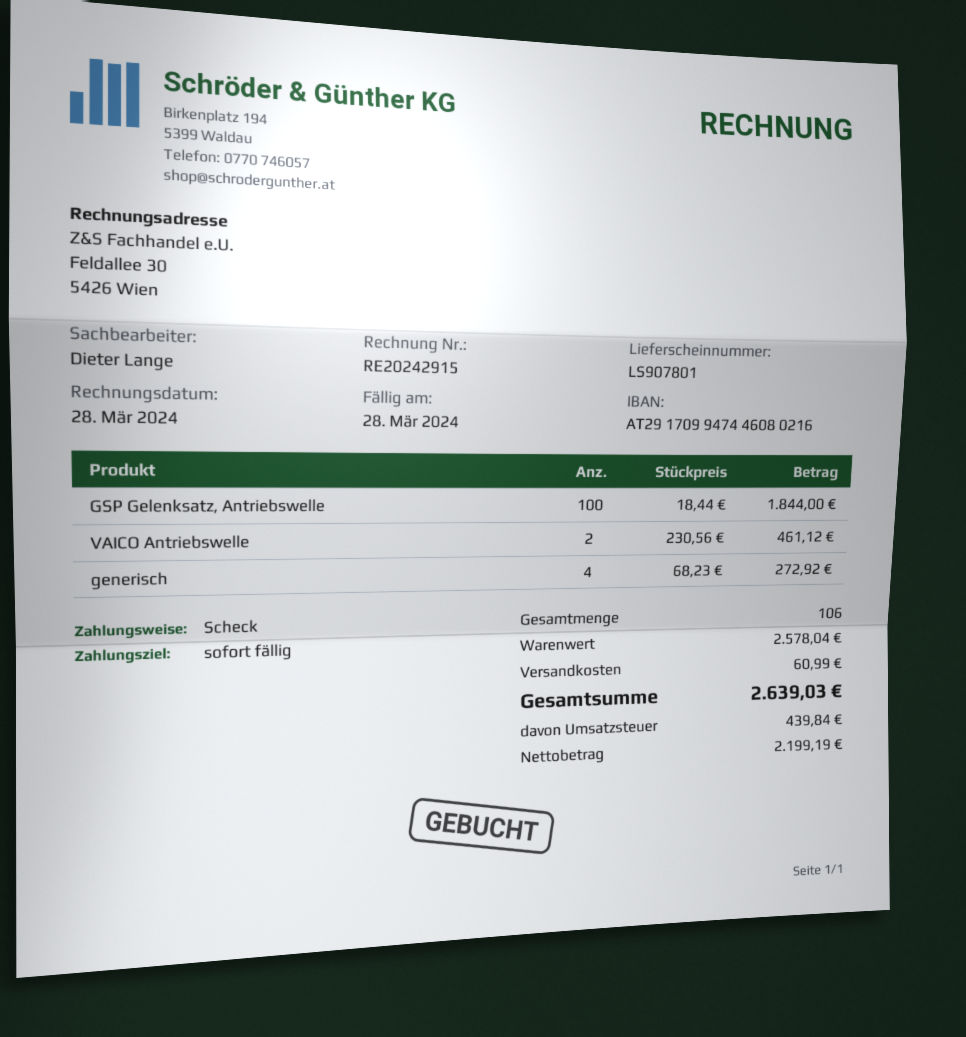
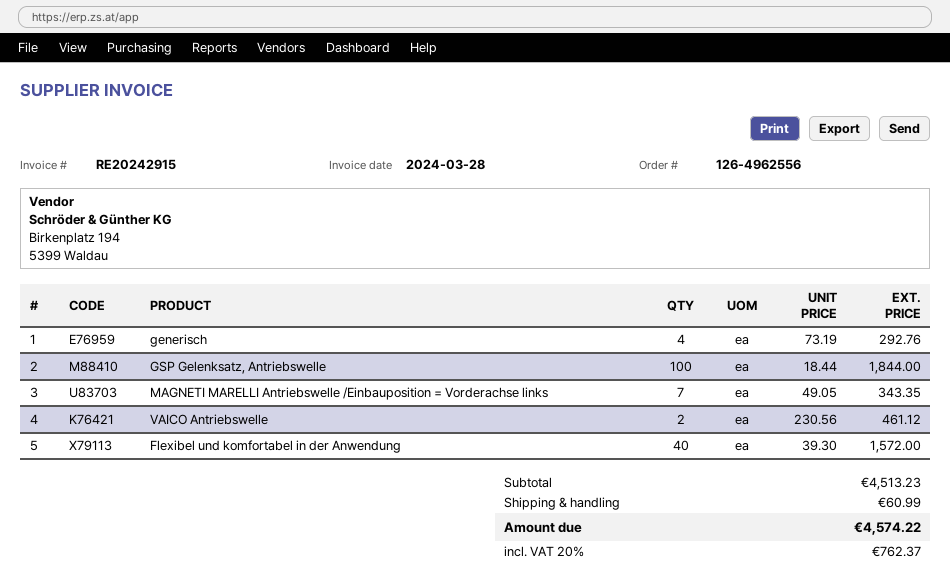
generisch: 4 x 68.23 = 272.92 -> 4 x 73.19 = 292.76
MAGNETI MARELLI Antriebswelle /Einbauposition = Vorderachse links: none -> 7 x 49.05 = 343.35
Flexibel und komfortabel in der Anwendung: none -> 40 x 39.30 = 1572.00
subtotal: 2578.04 -> 4513.23
tax: 439.84 -> 762.37
total: 2639.03 -> 4574.22

